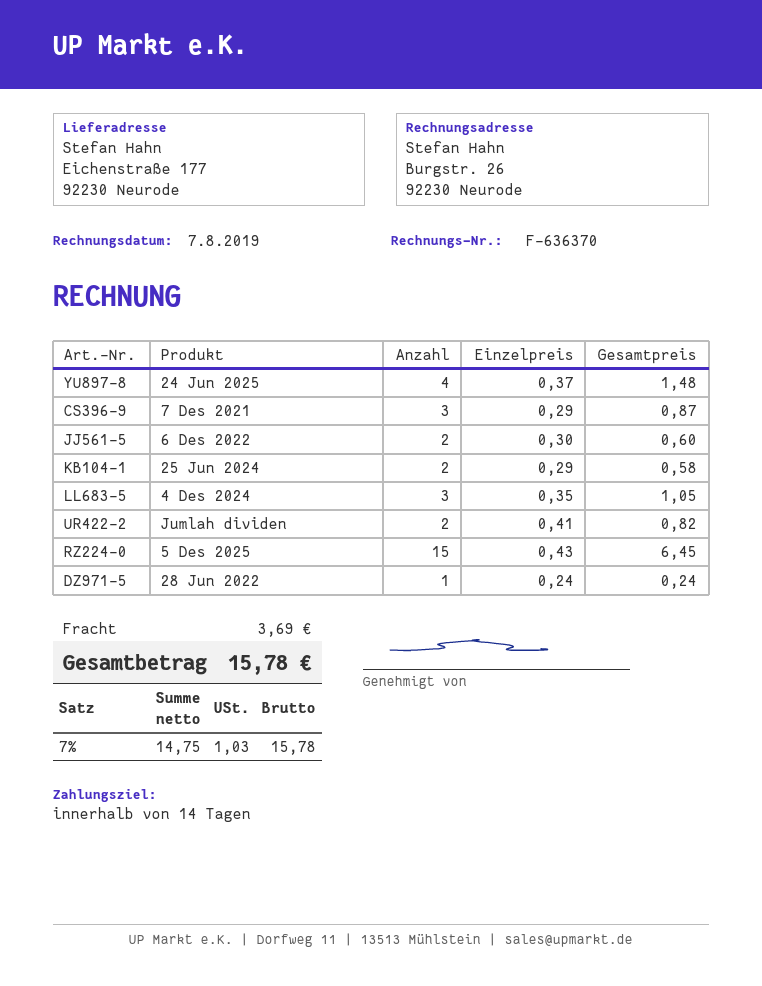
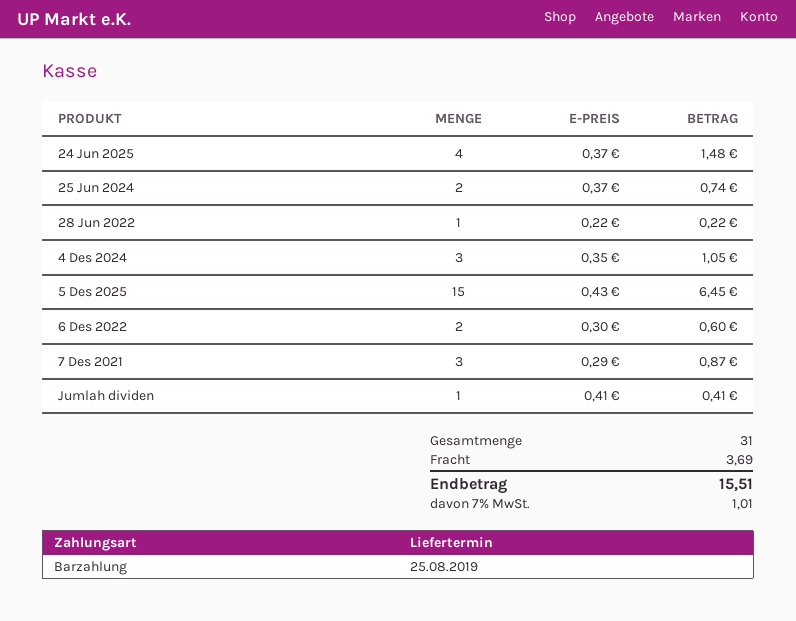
25 Jun 2024: 2 x 0.29 = 0.58 -> 2 x 0.37 = 0.74
Jumlah dividen: 2 x 0.41 = 0.82 -> 1 x 0.41 = 0.41
28 Jun 2022: 1 x 0.24 = 0.24 -> 1 x 0.22 = 0.22
tax: 7% = 1.03 -> 7% = 1.01
total: 15.78 -> 15.51

